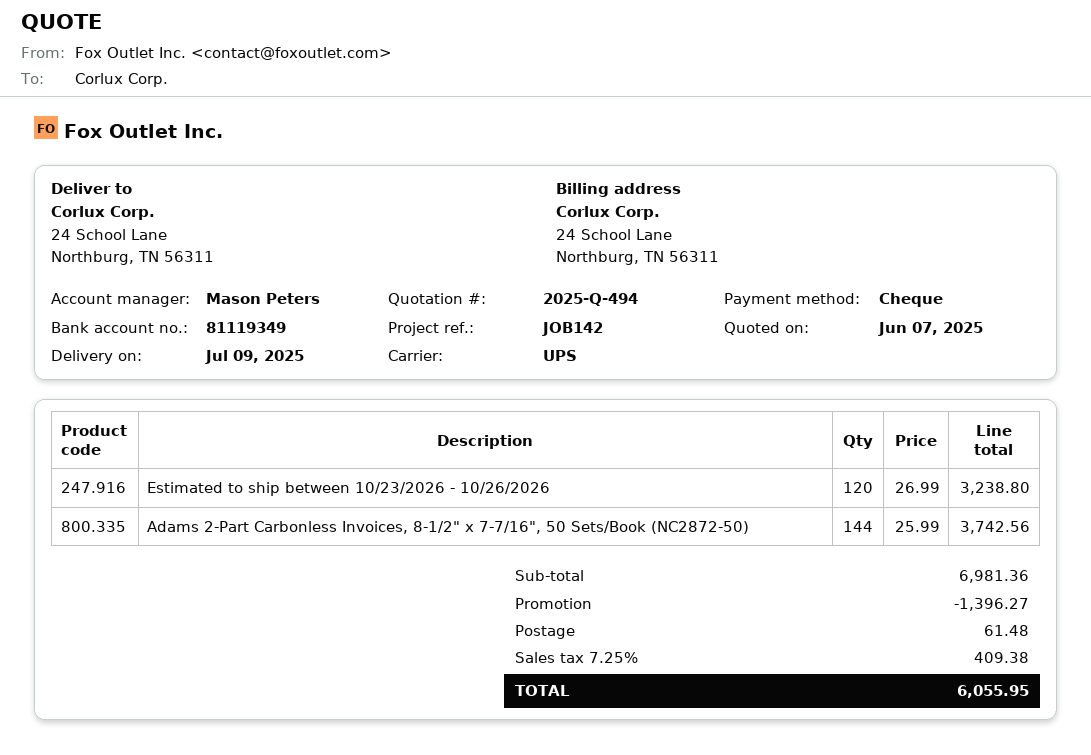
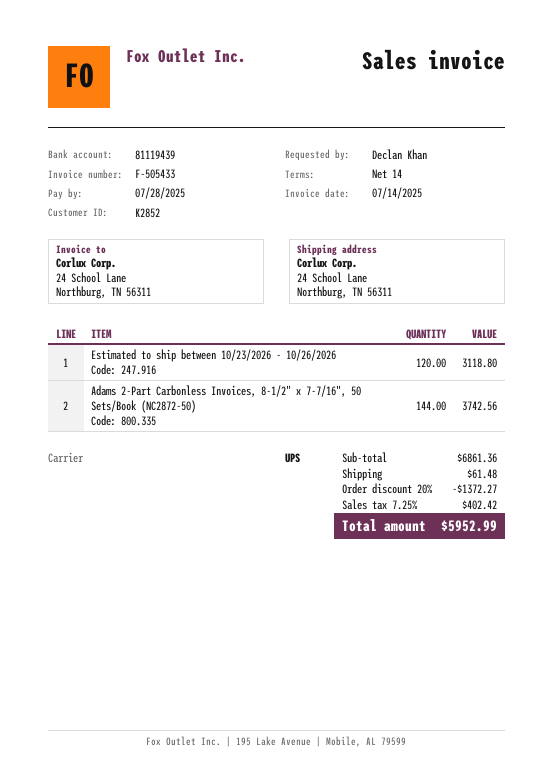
bank account: 81119349 -> 81119439
Estimated to ship between 10/23/2026 - 10/26/2026: 120 for 3238.80 -> 120 for 3118.80
subtotal: 6981.36 -> 6861.36
discount: 1396.27 -> 1372.27
tax: 7.25% = 409.38 -> 7.25% = 402.42
total: 6055.95 -> 5952.99

